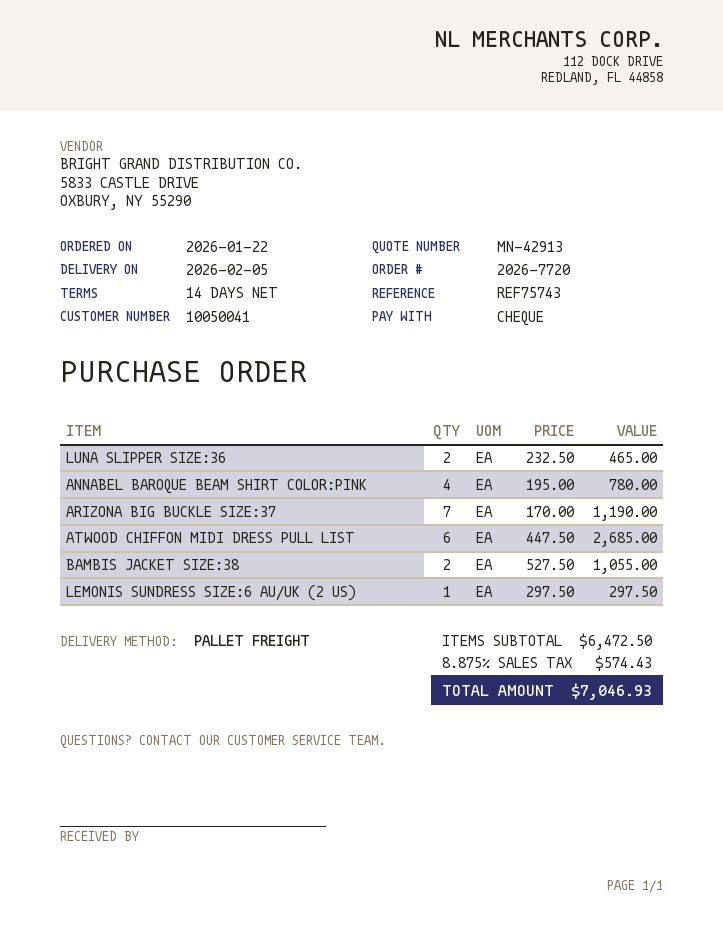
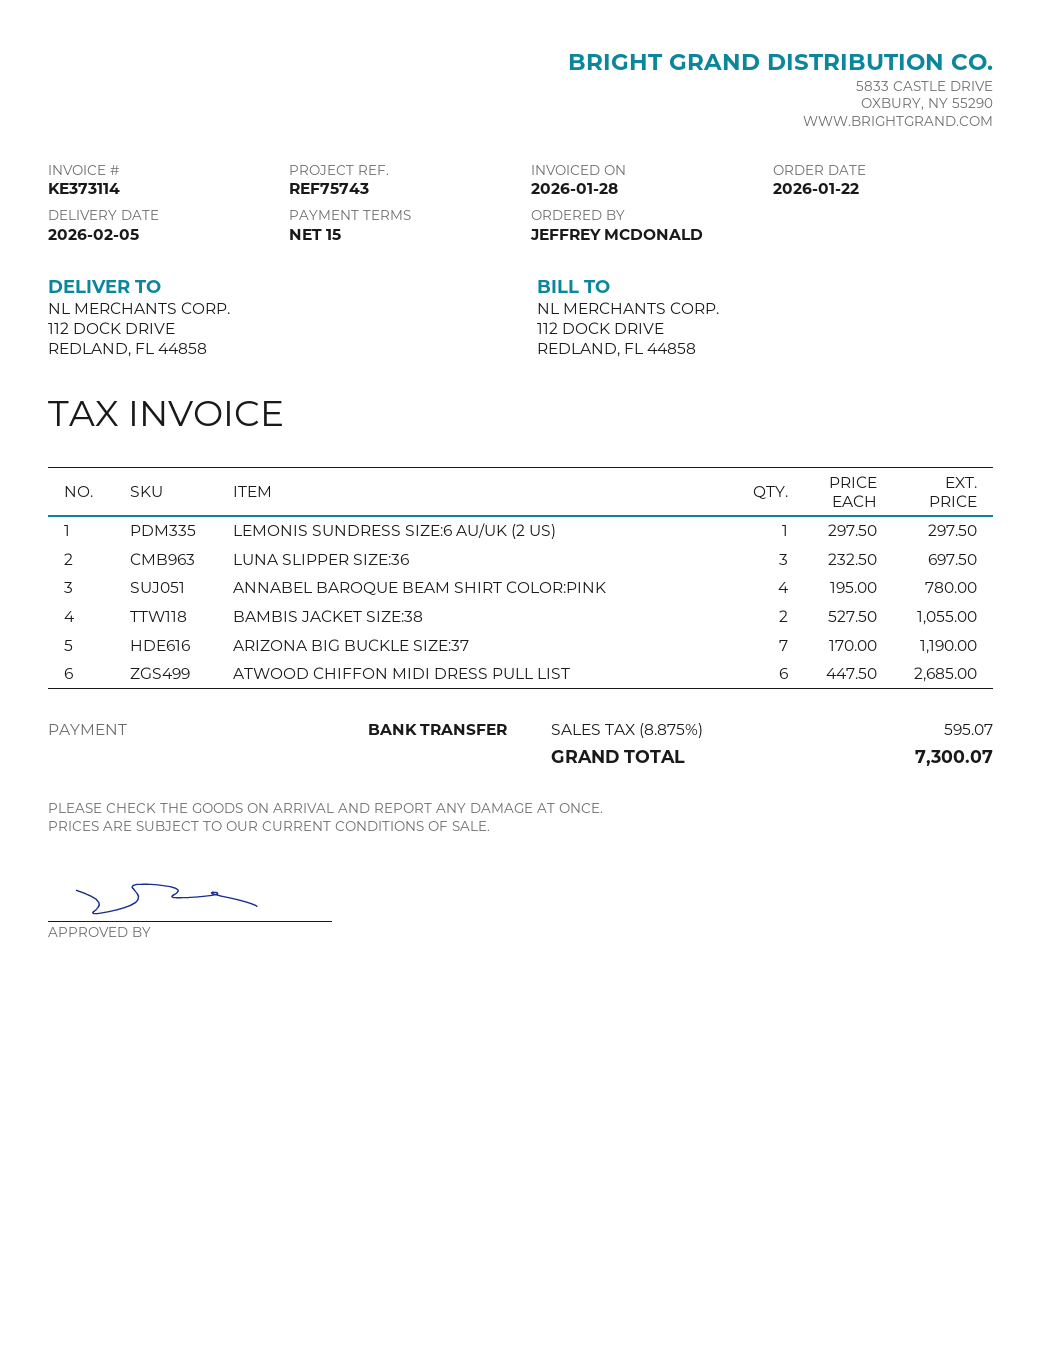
payment terms: 14 days -> 15 days
payment method: cheque -> bank transfer
LUNA SLIPPER SIZE:36: 2 x 232.50 = 465.00 -> 3 x 232.50 = 697.50
tax: 8.875% = 574.43 -> 8.875% = 595.07
total: 7046.93 -> 7300.07

